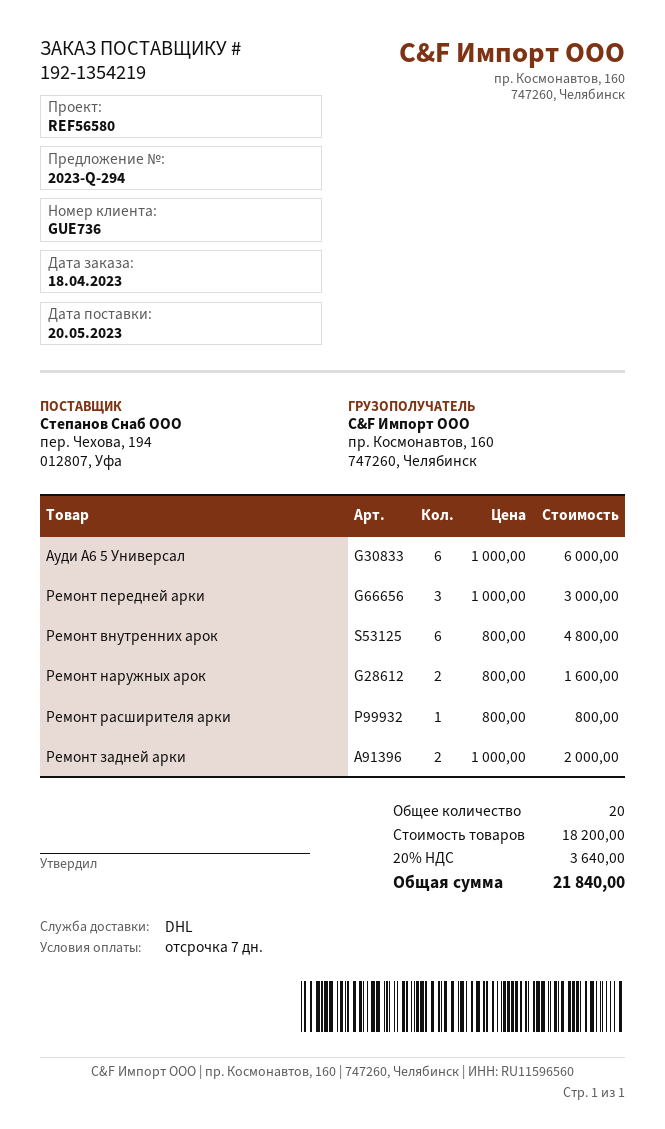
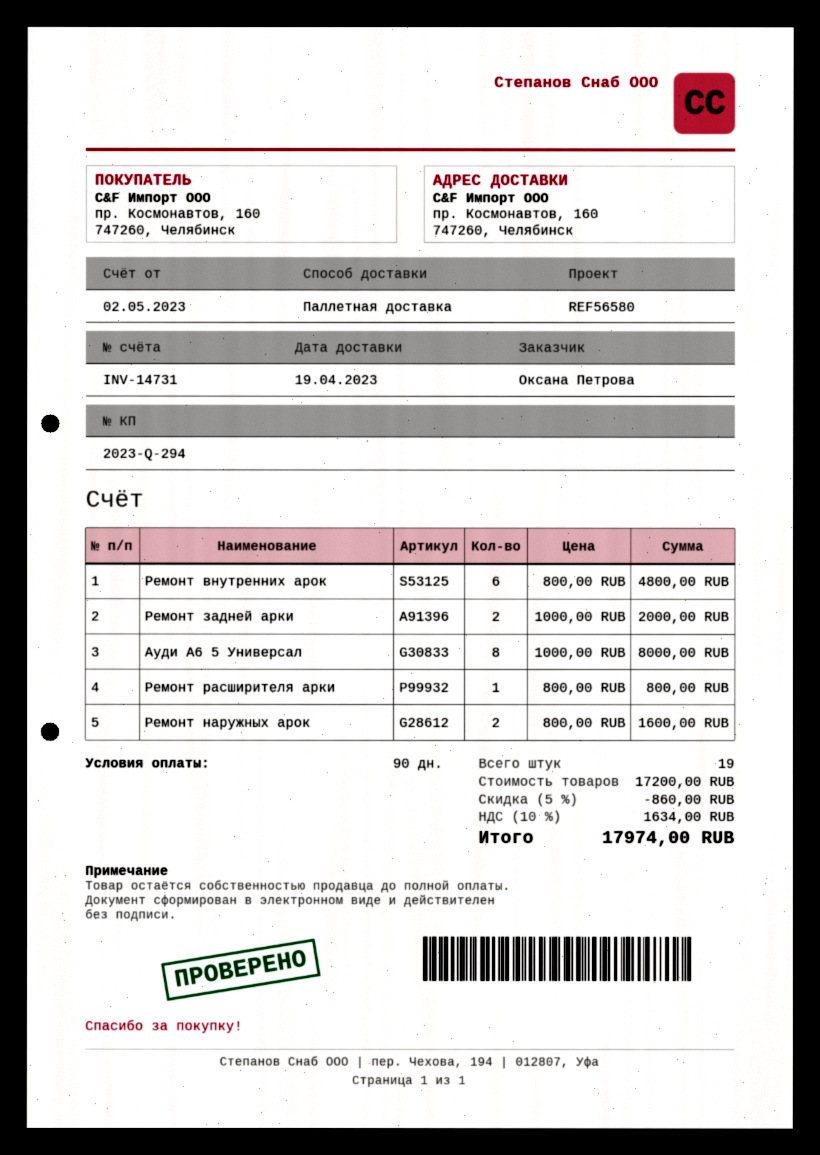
delivery date: 2023-05-20 -> 2023-04-19
payment terms: 7 days -> 90 days
shipping method: DHL -> pallet freight
Ауди А6 5 Универсал: 6 x 1000.00 = 6000.00 -> 8 x 1000.00 = 8000.00
Ремонт передней арки: 3 x 1000.00 = 3000.00 -> none
total quantity: 20 -> 19
subtotal: 18200.00 -> 17200.00
discount: none -> 5% = 860.00
tax: 20% = 3640.00 -> 10% = 1634.00
total: 21840.00 -> 17974.00

